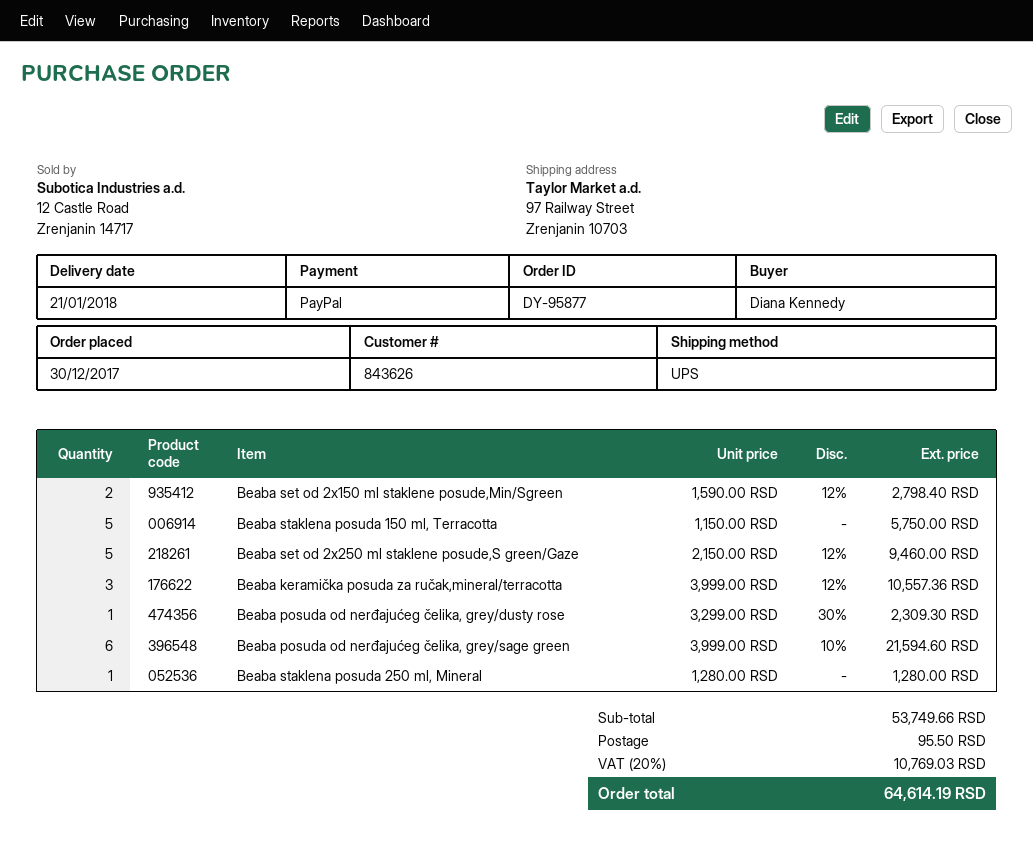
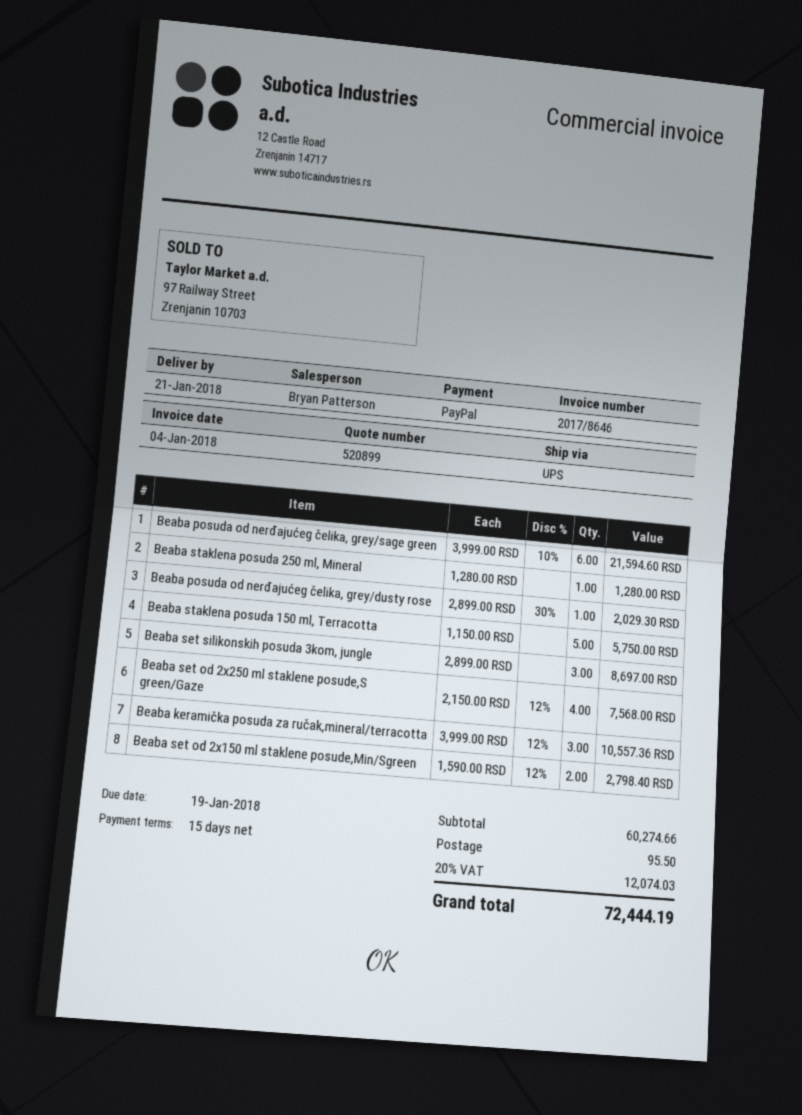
Beaba set od 2x250 ml staklene posude,S green/Gaze: 5 x 2150.00 - 12% = 9460.00 -> 4 x 2150.00 - 12% = 7568.00
Beaba posuda od nerđajućeg čelika, grey/dusty rose: 1 x 3299.00 - 30% = 2309.30 -> 1 x 2899.00 - 30% = 2029.30
Beaba set silikonskih posuda 3kom, jungle: none -> 3 x 2899.00 = 8697.00
subtotal: 53749.66 -> 60274.66
tax: 20% = 10769.03 -> 20% = 12074.03
total: 64614.19 -> 72444.19

